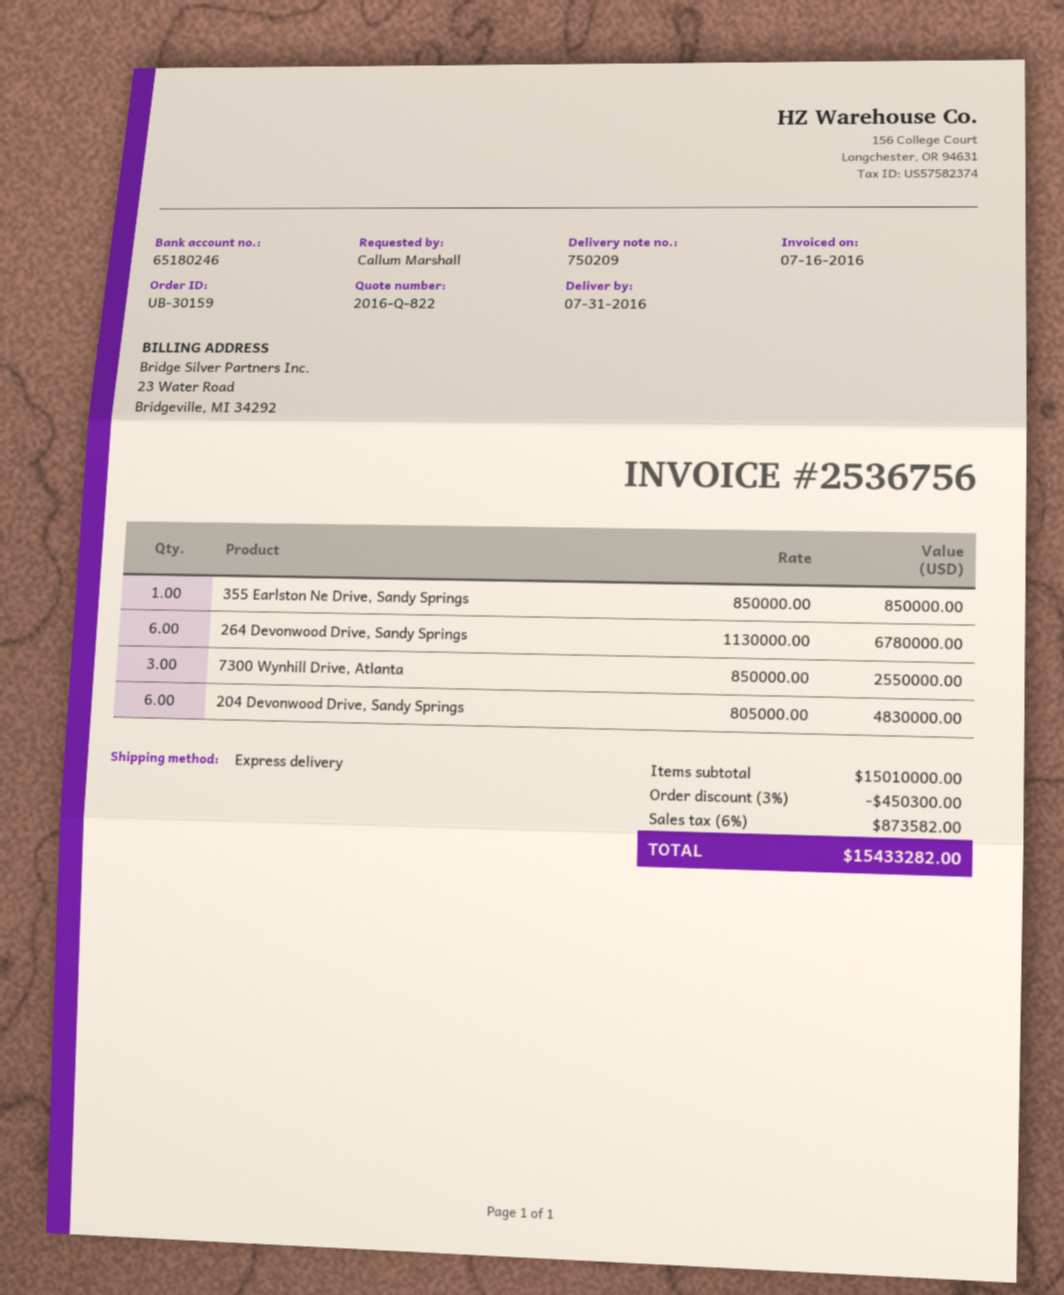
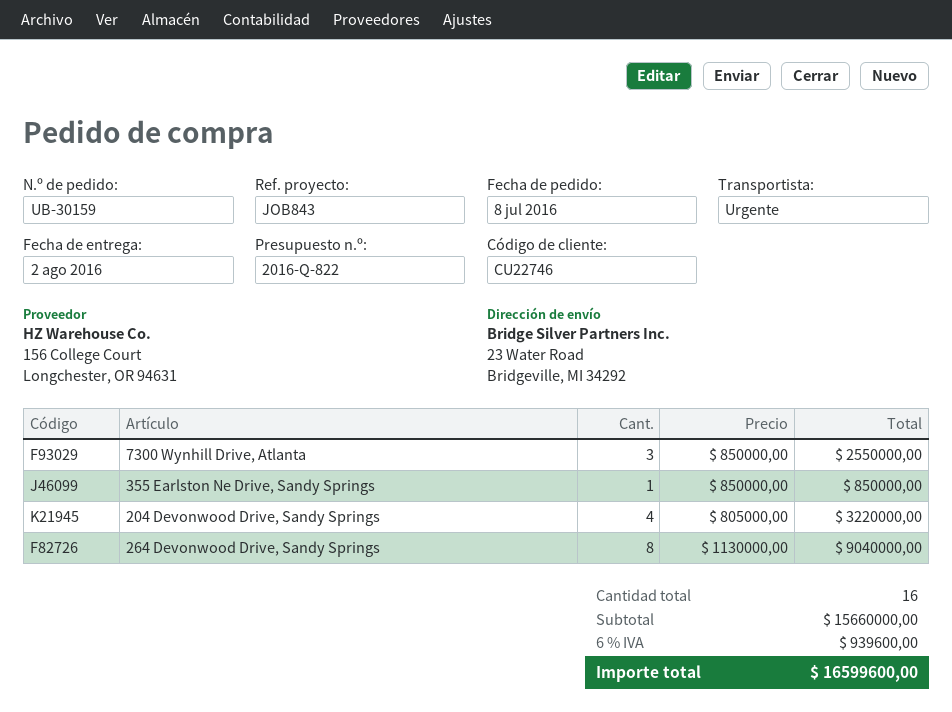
delivery date: 2016-07-31 -> 2016-08-02
264 Devonwood Drive, Sandy Springs: 6 x 1130000.00 = 6780000.00 -> 8 x 1130000.00 = 9040000.00
204 Devonwood Drive, Sandy Springs: 6 x 805000.00 = 4830000.00 -> 4 x 805000.00 = 3220000.00
subtotal: 15010000.00 -> 15660000.00
discount: 3% = 450300.00 -> none
tax: 6% = 873582.00 -> 6% = 939600.00
total: 15433282.00 -> 16599600.00

